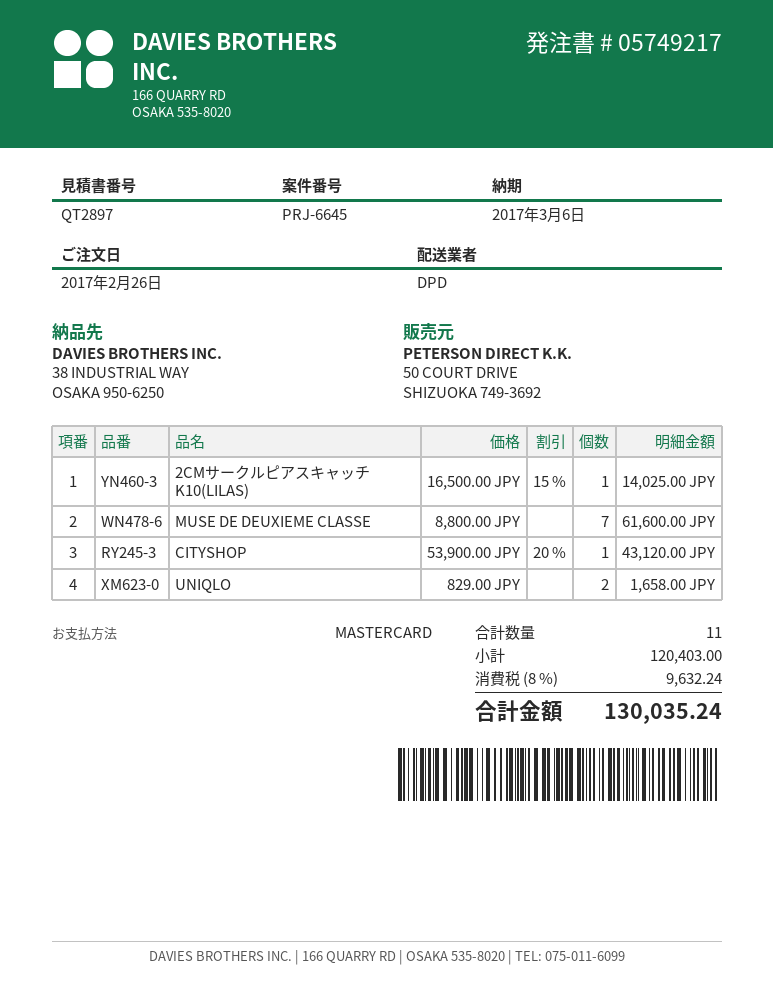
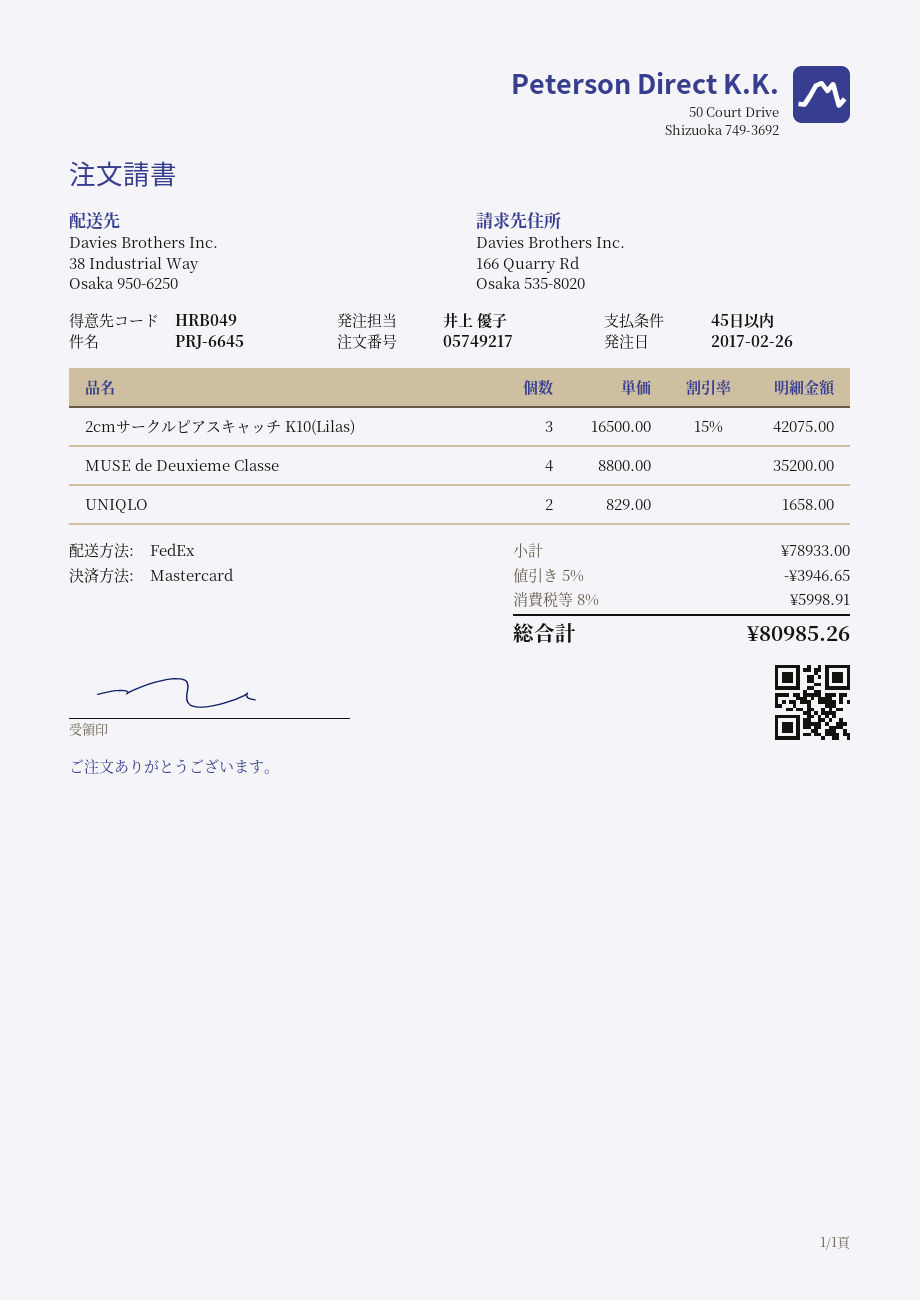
shipping method: DPD -> FedEx
2CMサークルピアスキャッチ K10(LILAS): 1 x 16500.00 - 15% = 14025.00 -> 3 x 16500.00 - 15% = 42075.00
MUSE DE DEUXIEME CLASSE: 7 x 8800.00 = 61600.00 -> 4 x 8800.00 = 35200.00
CITYSHOP: 1 x 53900.00 - 20% = 43120.00 -> none
subtotal: 120403.00 -> 78933.00
discount: none -> 5% = 3946.65
tax: 8% = 9632.24 -> 8% = 5998.91
total: 130035.24 -> 80985.26

